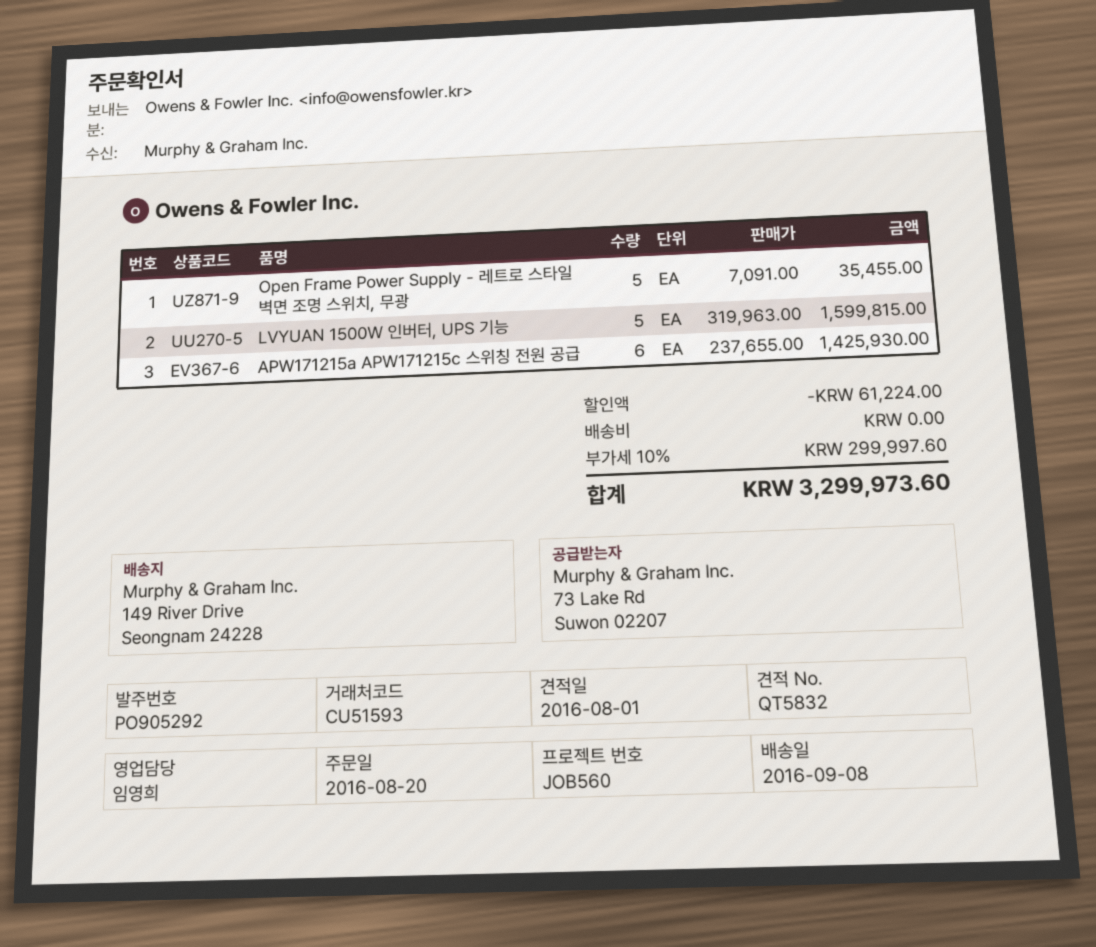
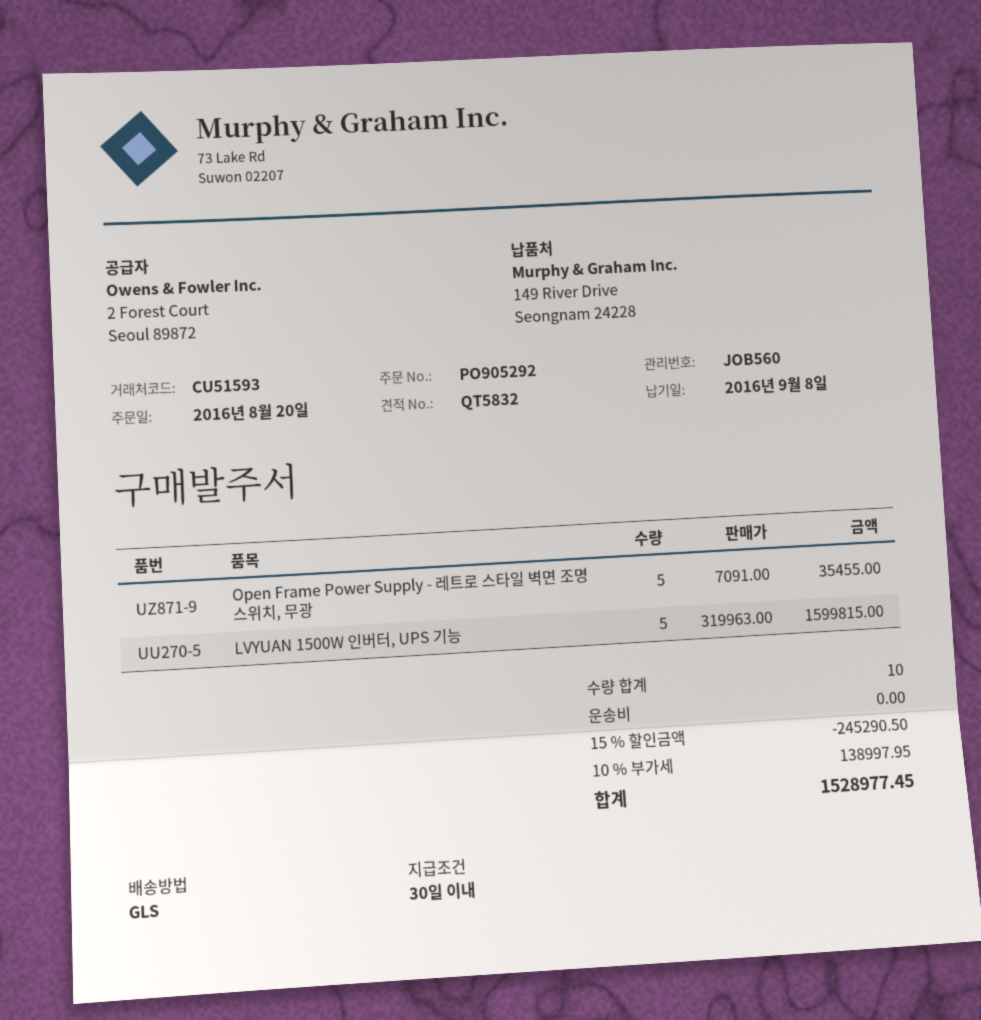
APW171215a APW171215c 스위칭 전원 공급: 6 x 237655.00 = 1425930.00 -> none
discount: 61224.00 -> 245290.50
tax: 10% = 299997.60 -> 10% = 138997.95
total: 3299973.60 -> 1528977.45

